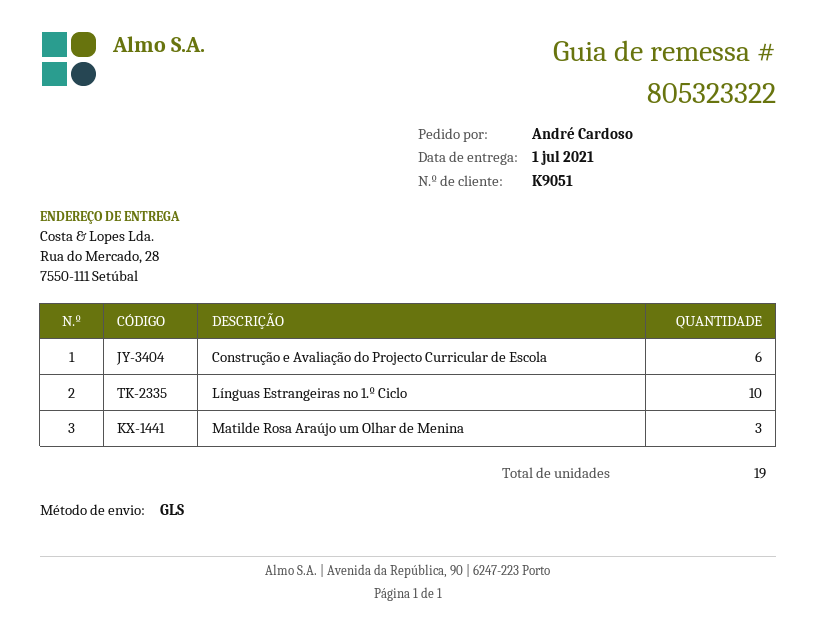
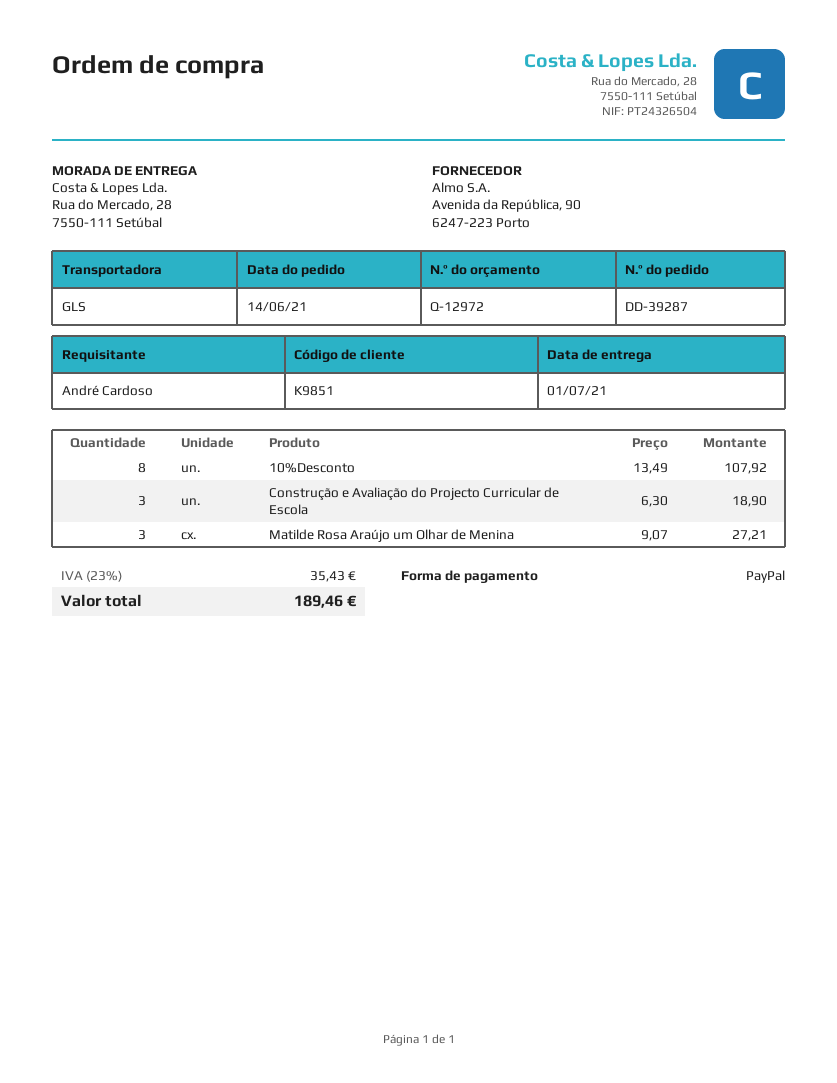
customer number: K9051 -> K9851
Construção e Avaliação do Projecto Curricular de Escola: 6 -> 3
Línguas Estrangeiras no 1.º Ciclo: 10 -> none
10%Desconto: none -> 8

